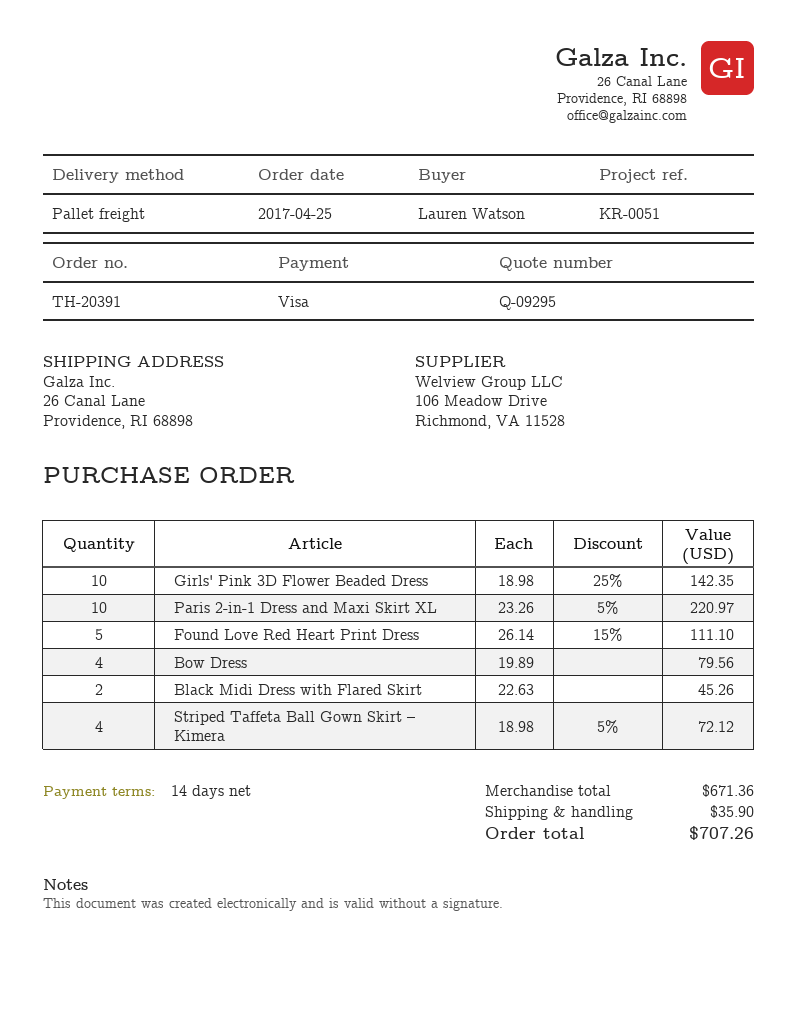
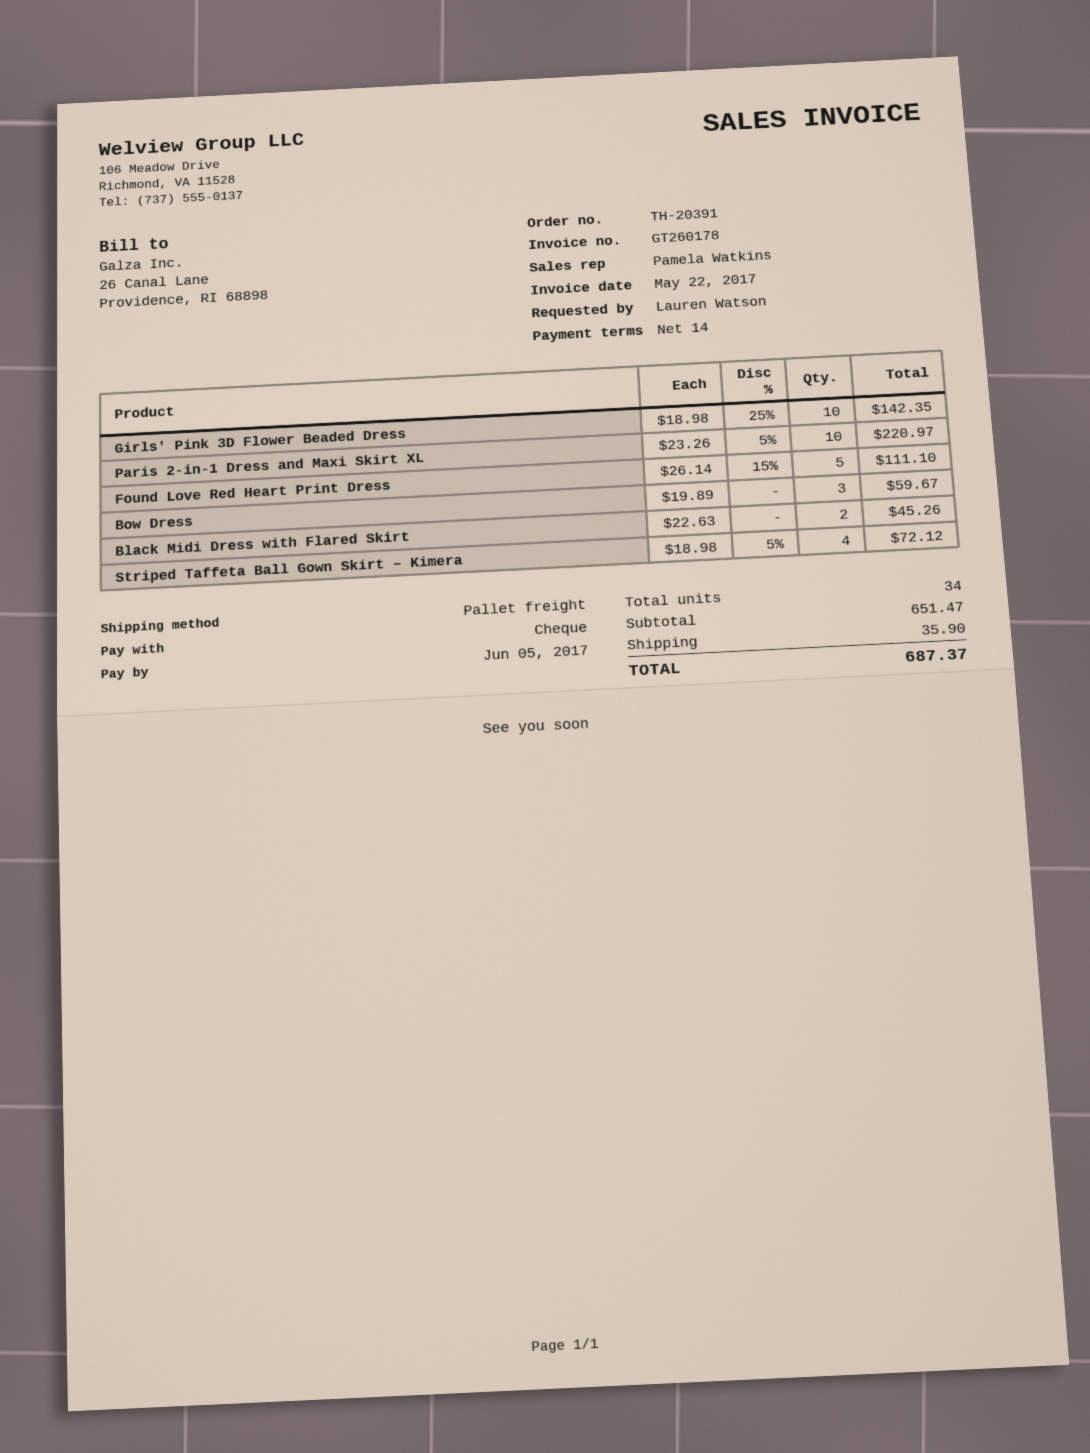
payment method: Visa -> cheque
Bow Dress: 4 x 19.89 = 79.56 -> 3 x 19.89 = 59.67
subtotal: 671.36 -> 651.47
total: 707.26 -> 687.37

